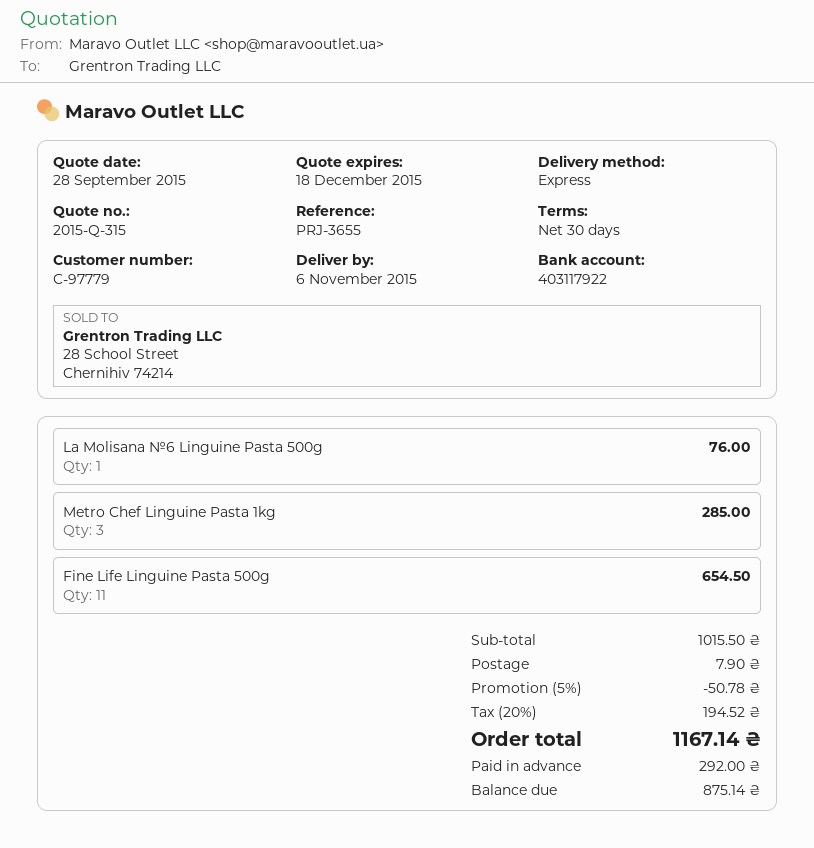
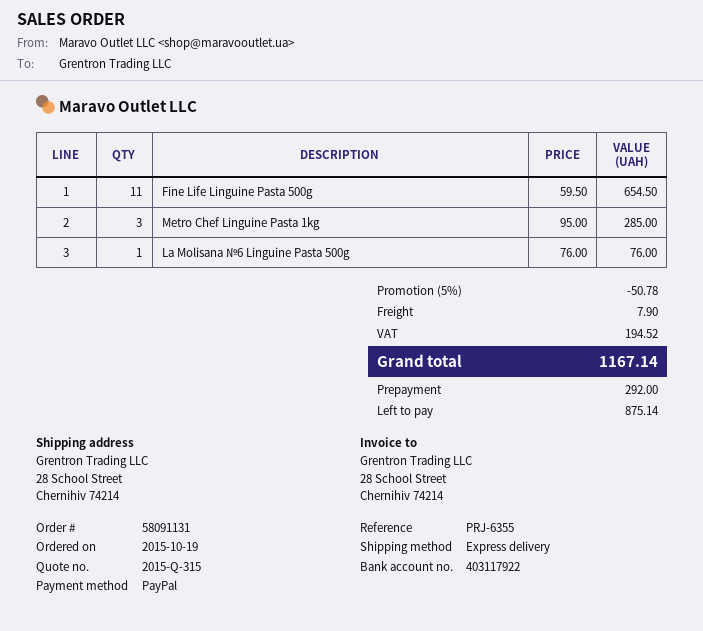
reference: PRJ-3655 -> PRJ-6355

